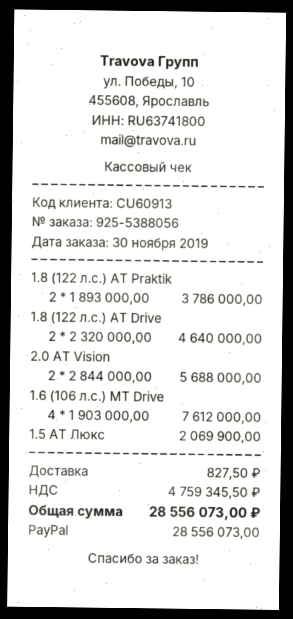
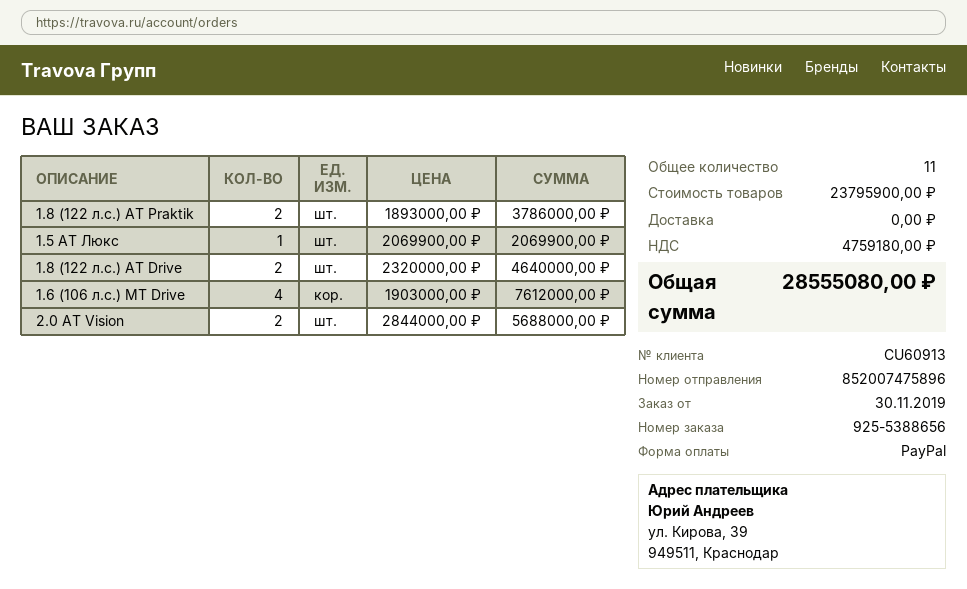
order number: 925-5388056 -> 925-5388656
shipping: 827.50 -> 0.00
tax: 4759345.50 -> 4759180.00
total: 28556073.00 -> 28555080.00

